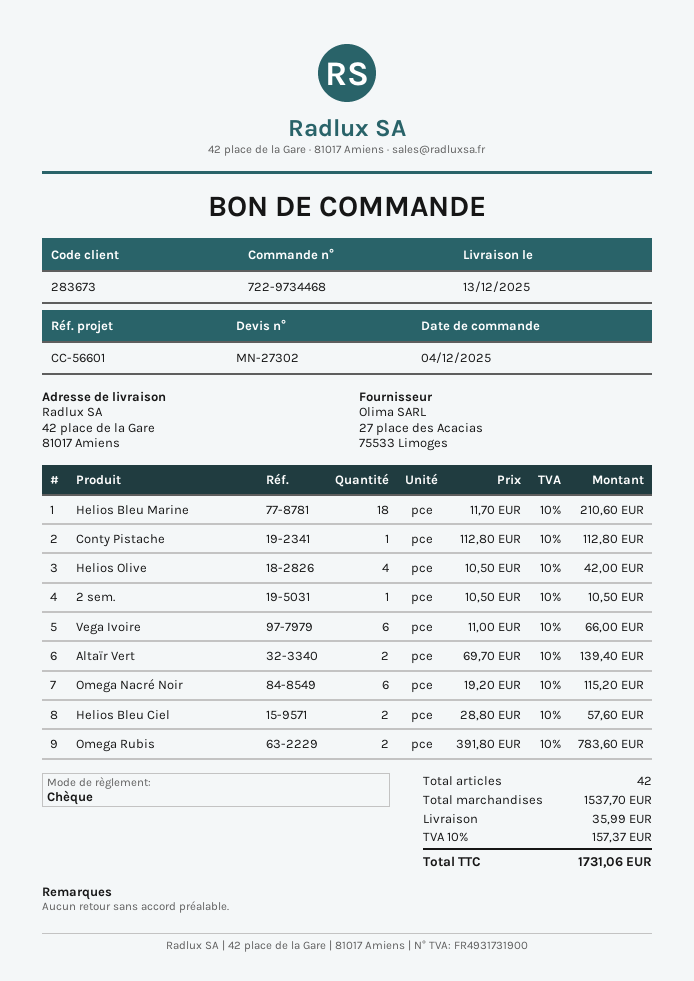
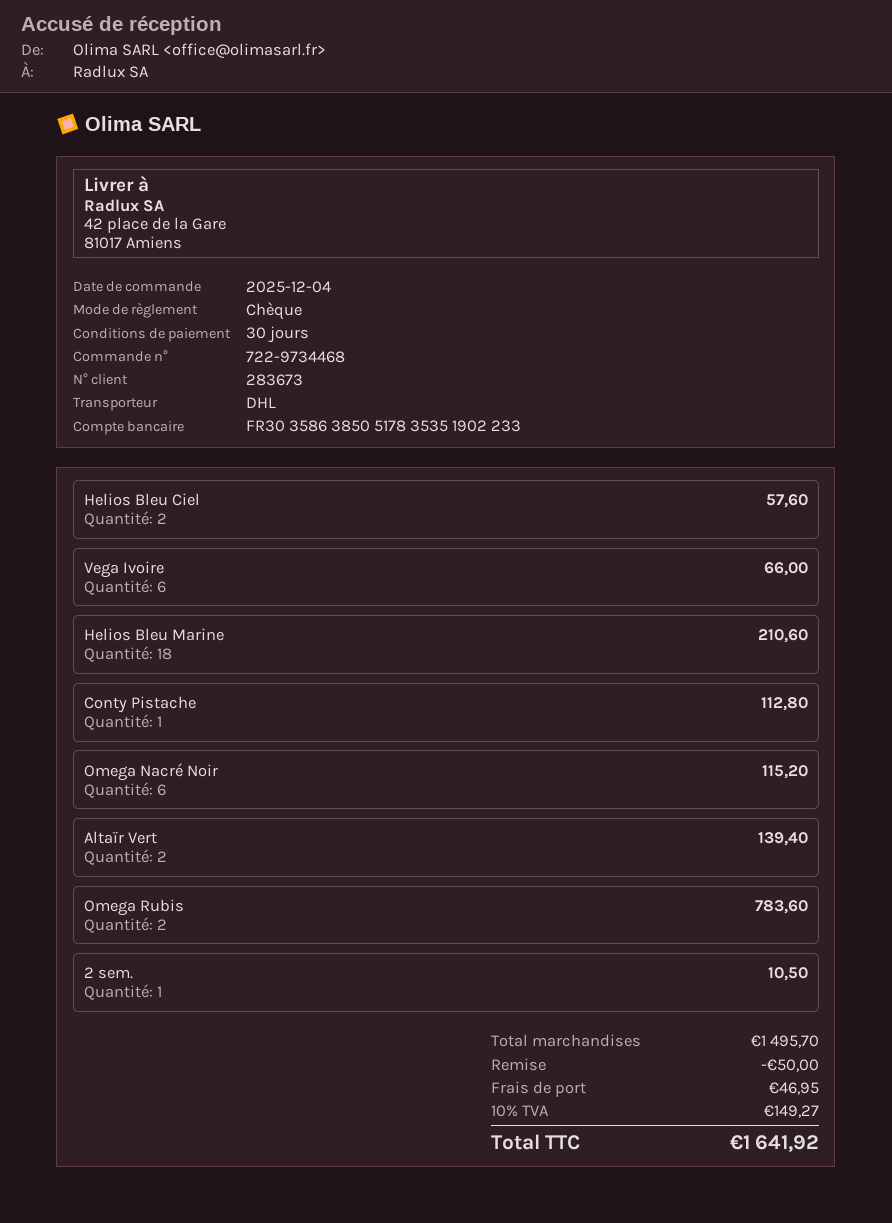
Helios Olive: 4 for 42.00 -> none
subtotal: 1537.70 -> 1495.70
discount: none -> 50.00
shipping: 35.99 -> 46.95
tax: 10% = 157.37 -> 10% = 149.27
total: 1731.06 -> 1641.92

